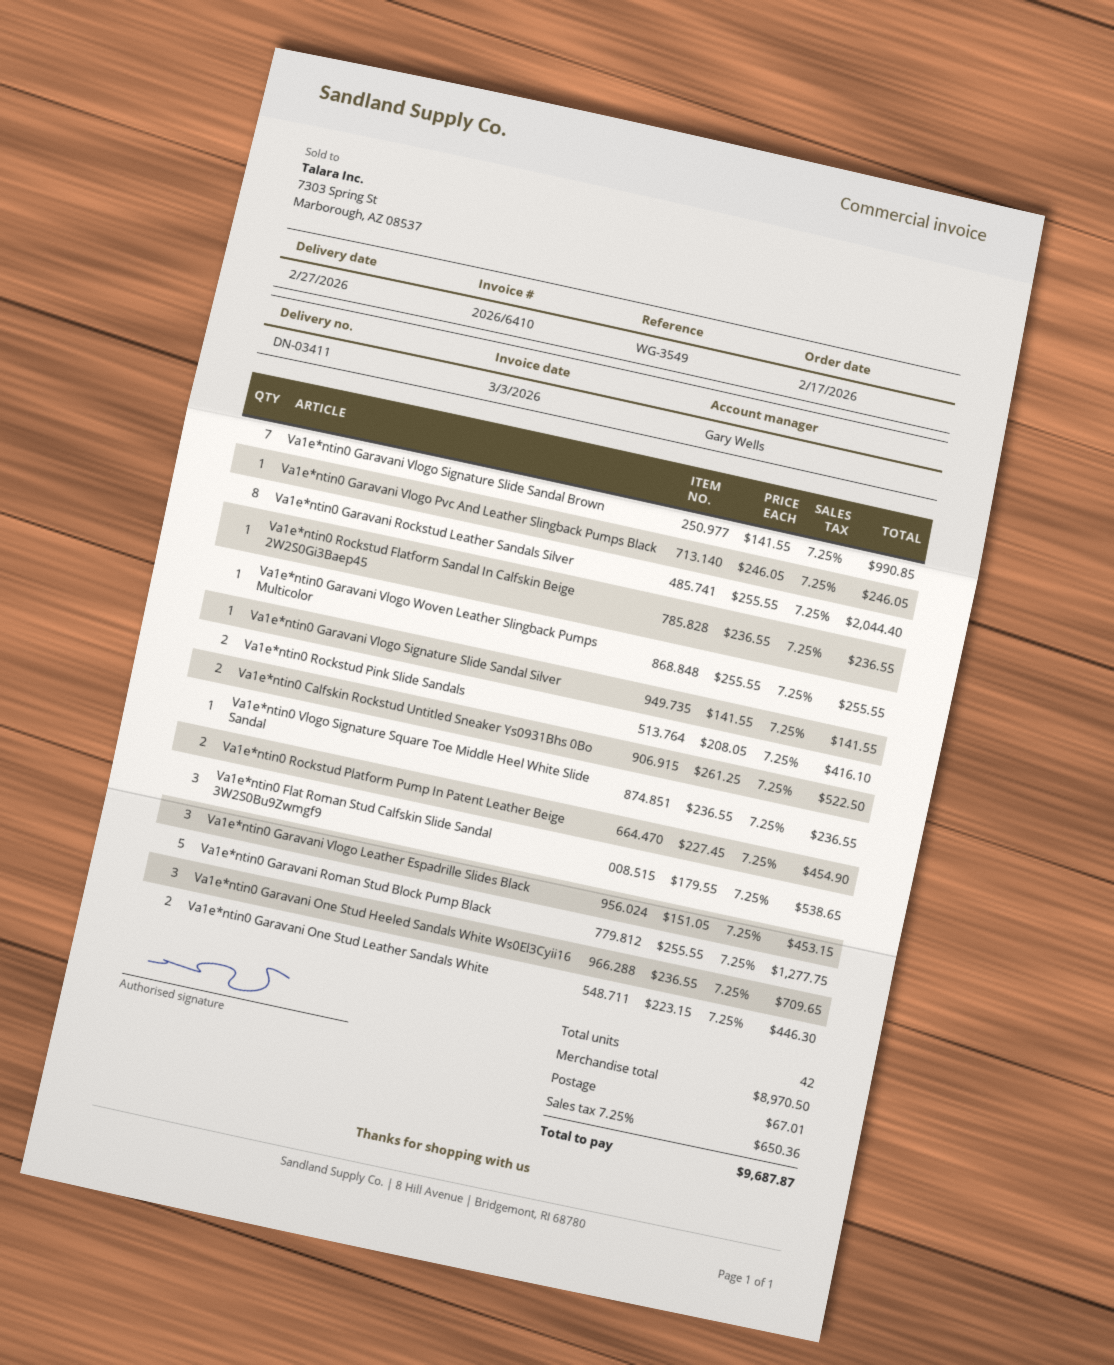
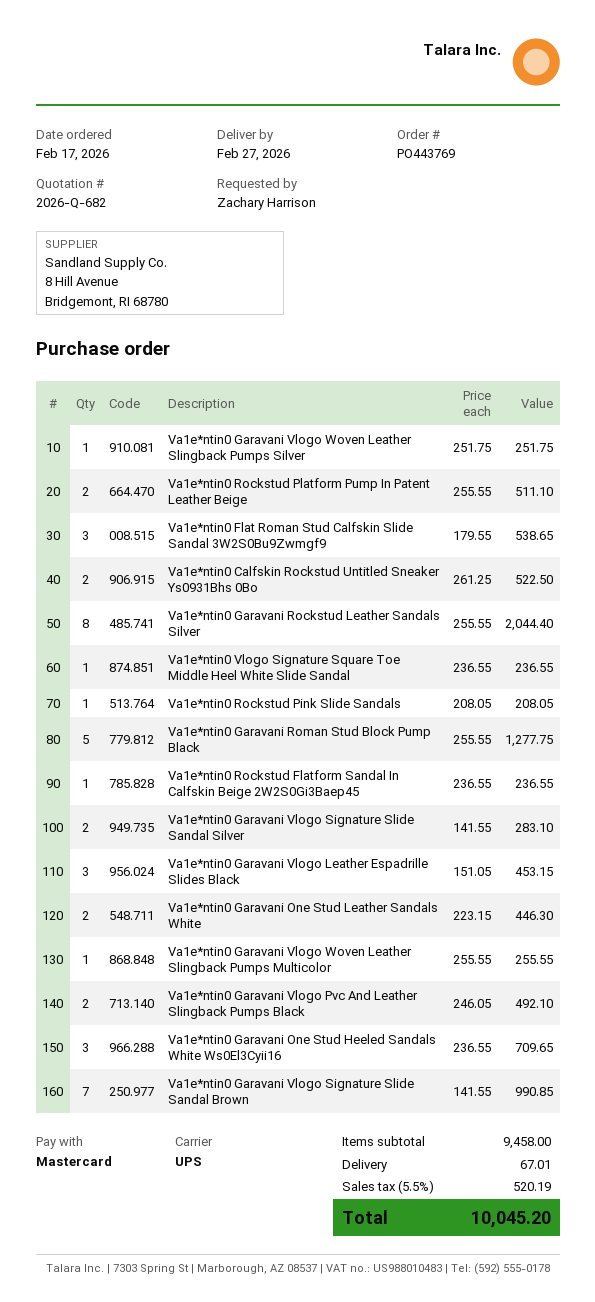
Va1e*ntin0 Garavani Vlogo Pvc And Leather Slingback Pumps Black: 1 x 246.05 = 246.05 -> 2 x 246.05 = 492.10
Va1e*ntin0 Garavani Vlogo Signature Slide Sandal Silver: 1 x 141.55 = 141.55 -> 2 x 141.55 = 283.10
Va1e*ntin0 Rockstud Pink Slide Sandals: 2 x 208.05 = 416.10 -> 1 x 208.05 = 208.05
Va1e*ntin0 Rockstud Platform Pump In Patent Leather Beige: 2 x 227.45 = 454.90 -> 2 x 255.55 = 511.10
Va1e*ntin0 Garavani Vlogo Woven Leather Slingback Pumps Silver: none -> 1 x 251.75 = 251.75
subtotal: 8970.50 -> 9458.00
tax: 7.25% = 650.36 -> 5.5% = 520.19
total: 9687.87 -> 10045.20

